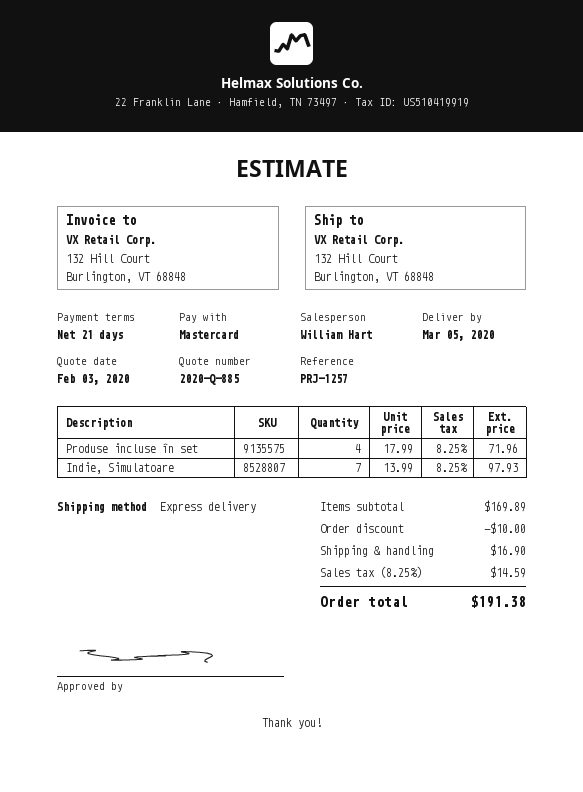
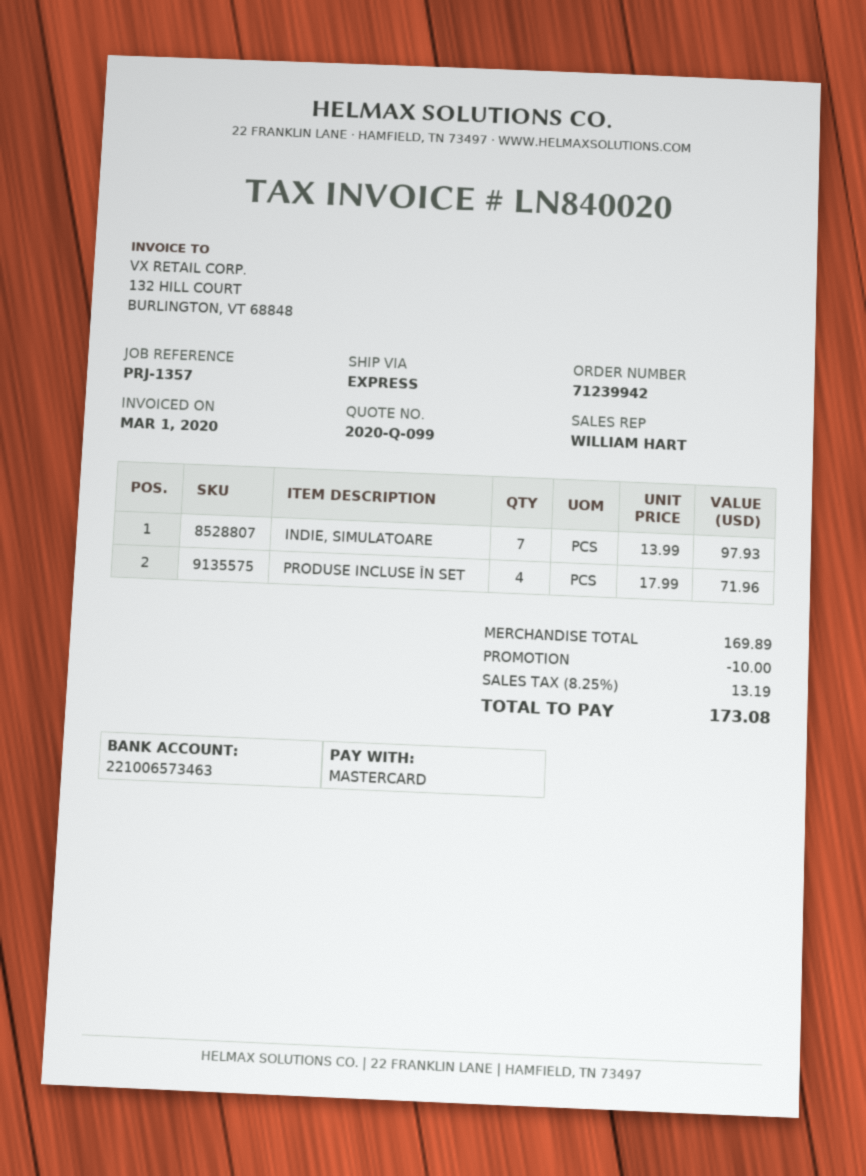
quote number: 2020-Q-885 -> 2020-Q-099
reference: PRJ-1257 -> PRJ-1357
shipping: 16.90 -> none
tax: 8.25% = 14.59 -> 8.25% = 13.19
total: 191.38 -> 173.08

